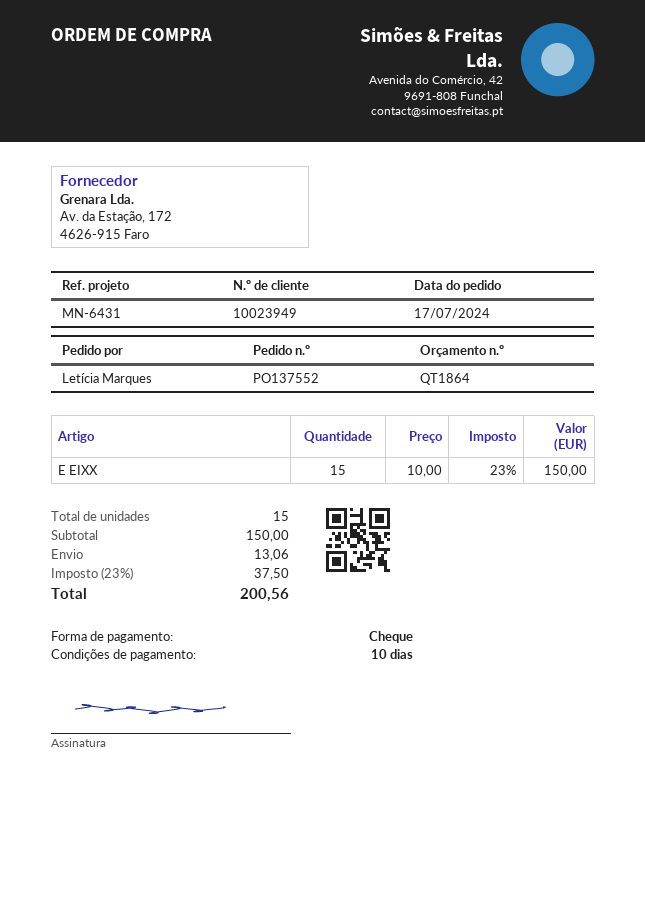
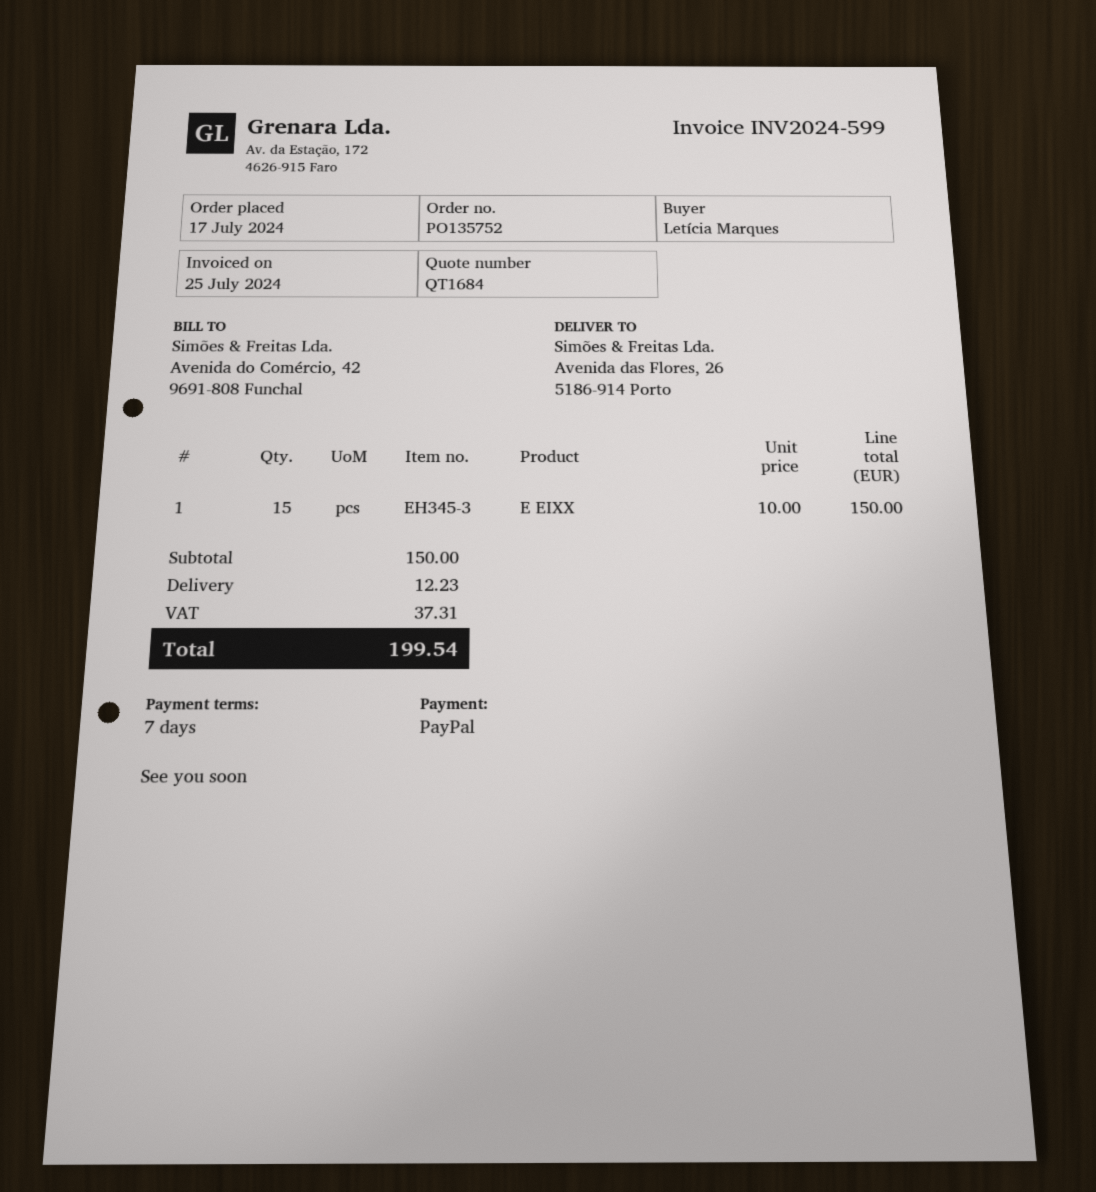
quote number: QT1864 -> QT1684
order number: PO137552 -> PO135752
payment terms: 10 days -> 7 days
payment method: cheque -> PayPal
shipping: 13.06 -> 12.23
tax: 37.50 -> 37.31
total: 200.56 -> 199.54

